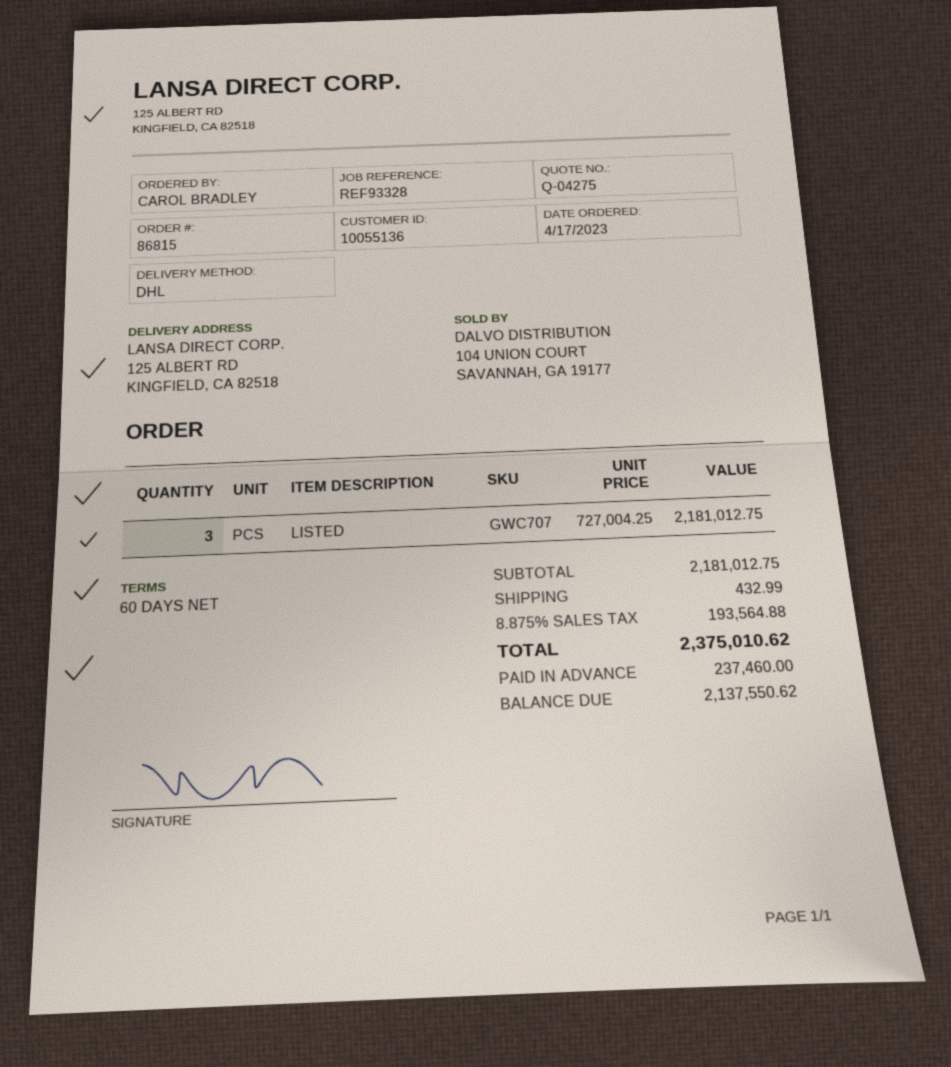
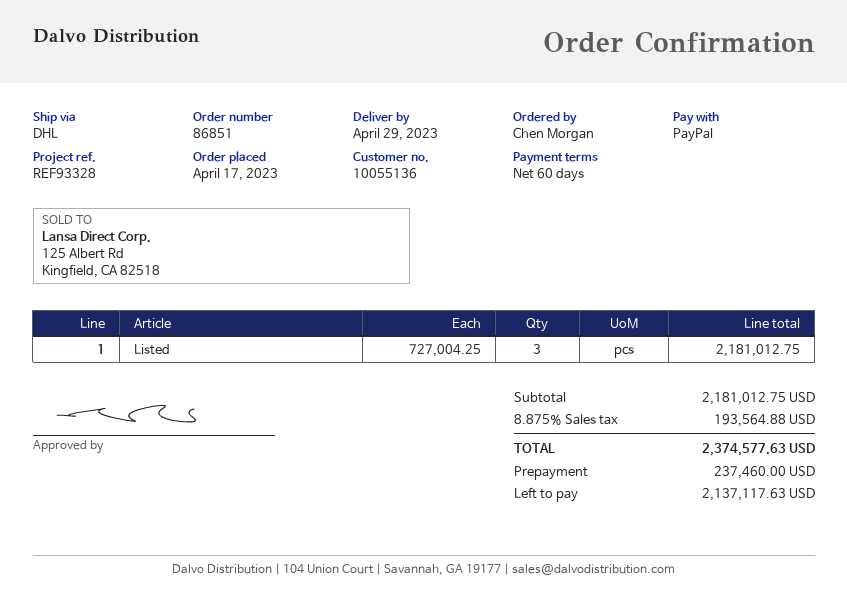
order number: 86815 -> 86851
ordered by: CAROL BRADLEY -> Chen Morgan
shipping: 432.99 -> none
total: 2375010.62 -> 2374577.63
balance: 2137550.62 -> 2137117.63

